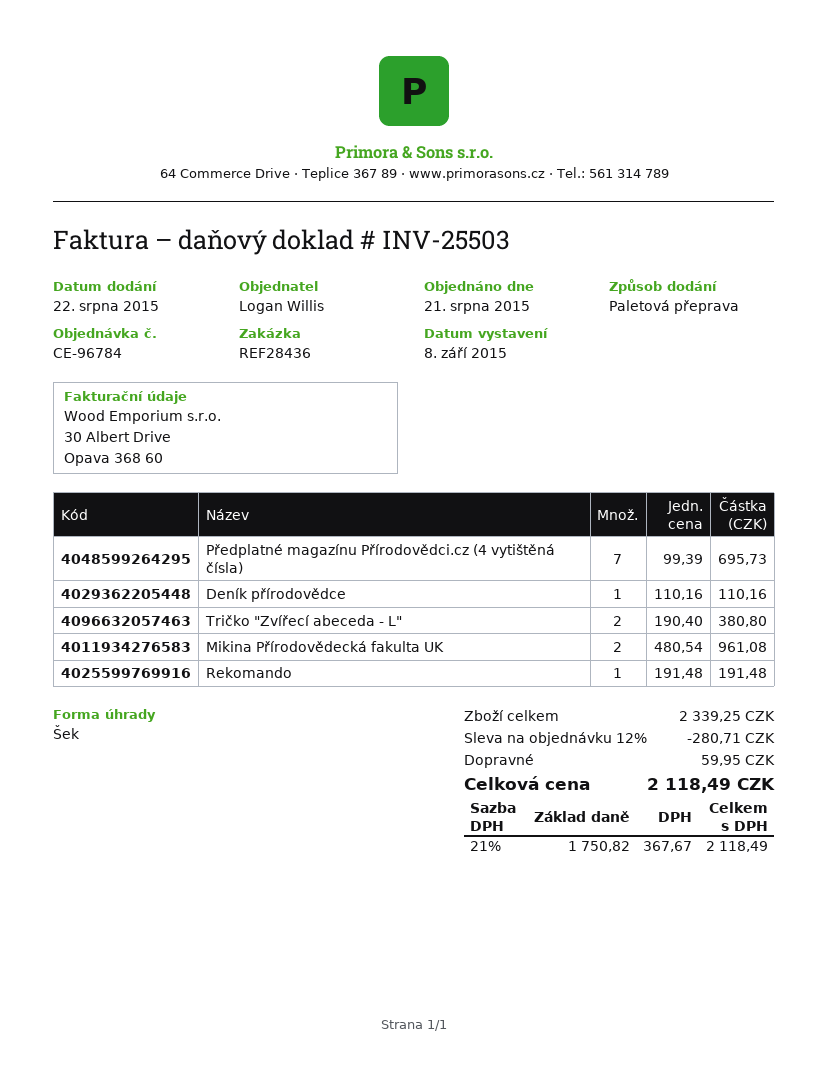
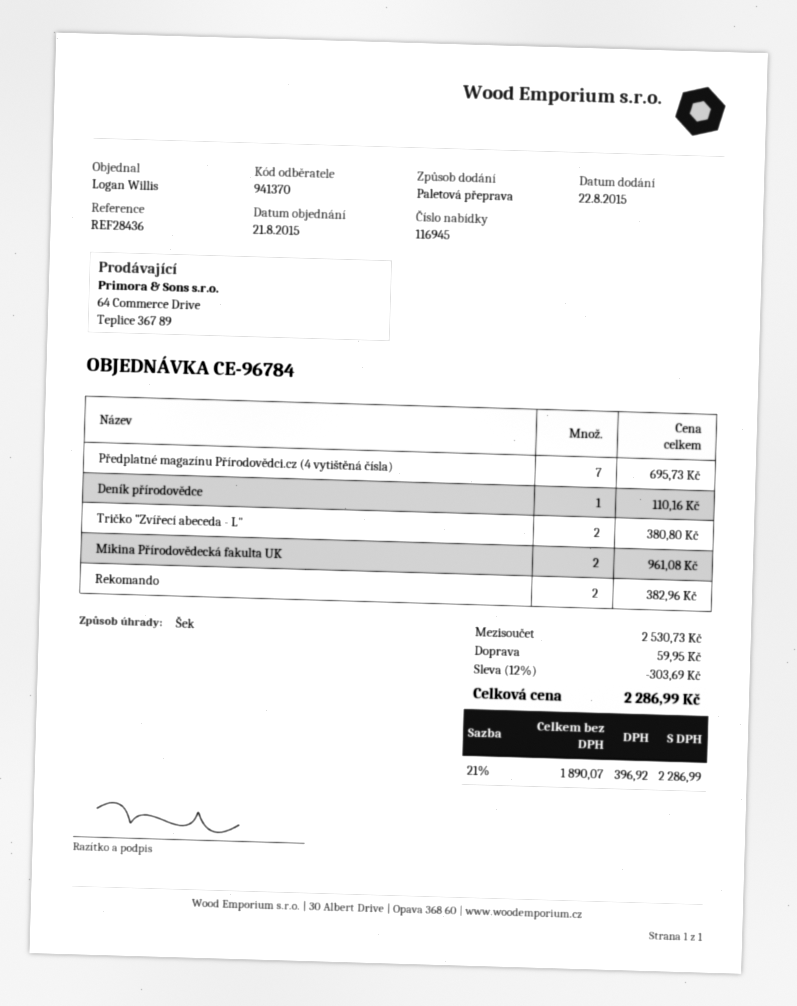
Rekomando: 1 for 191.48 -> 2 for 382.96
subtotal: 2339.25 -> 2530.73
discount: 12% = 280.71 -> 12% = 303.69
net: 1750.82 -> 1890.07
tax: 21% = 367.67 -> 21% = 396.92
total: 2118.49 -> 2286.99

